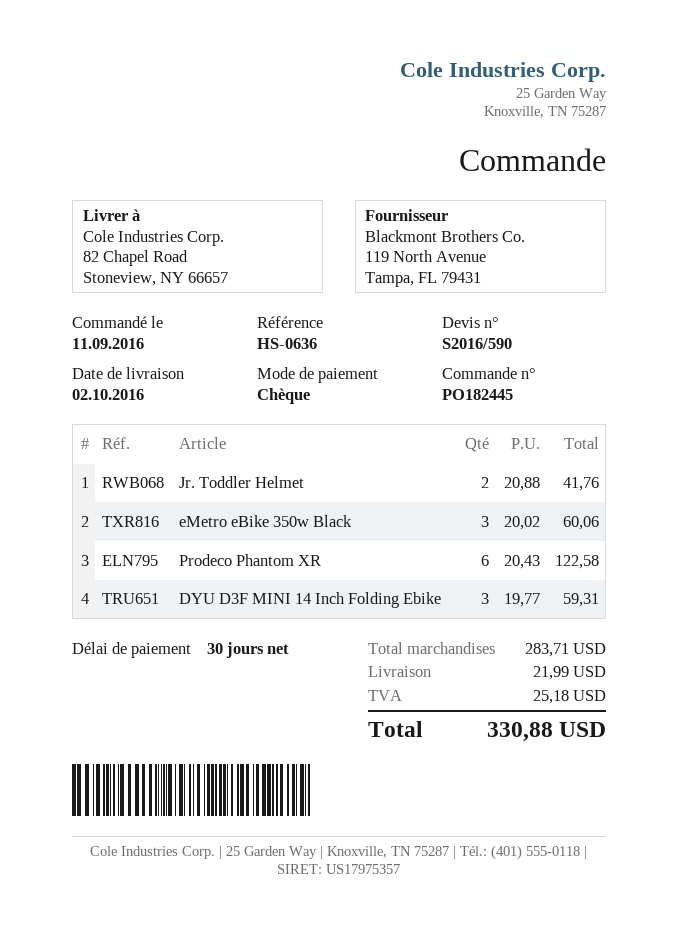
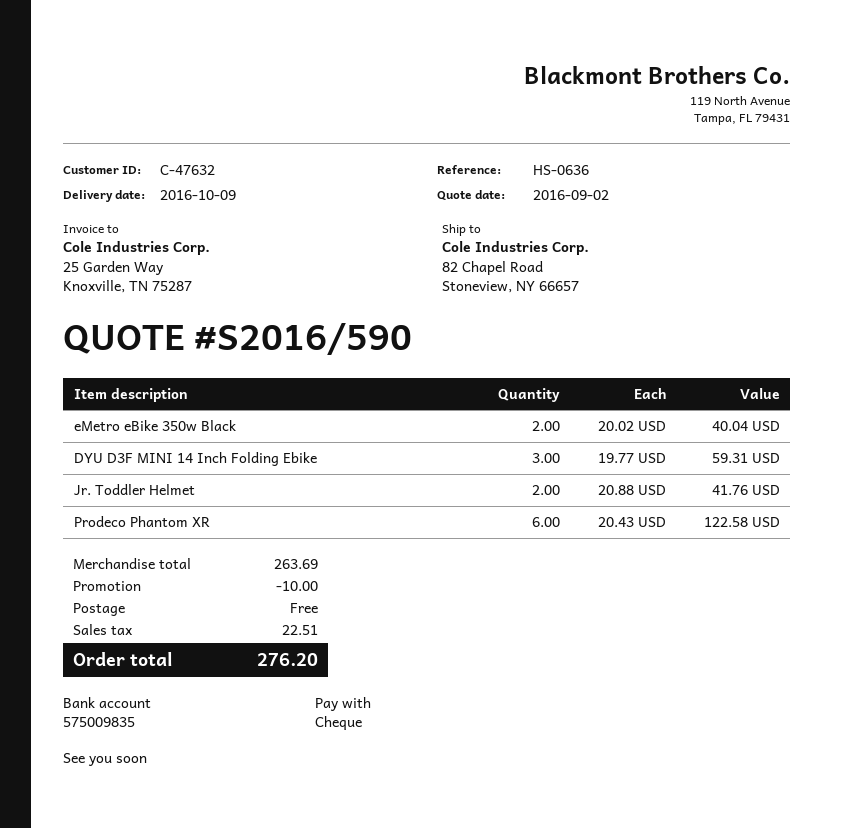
delivery date: 2016-10-02 -> 2016-10-09
eMetro eBike 350w Black: 3 x 20.02 = 60.06 -> 2 x 20.02 = 40.04
subtotal: 283.71 -> 263.69
discount: none -> 10.00
shipping: 21.99 -> 0.00
tax: 25.18 -> 22.51
total: 330.88 -> 276.20

